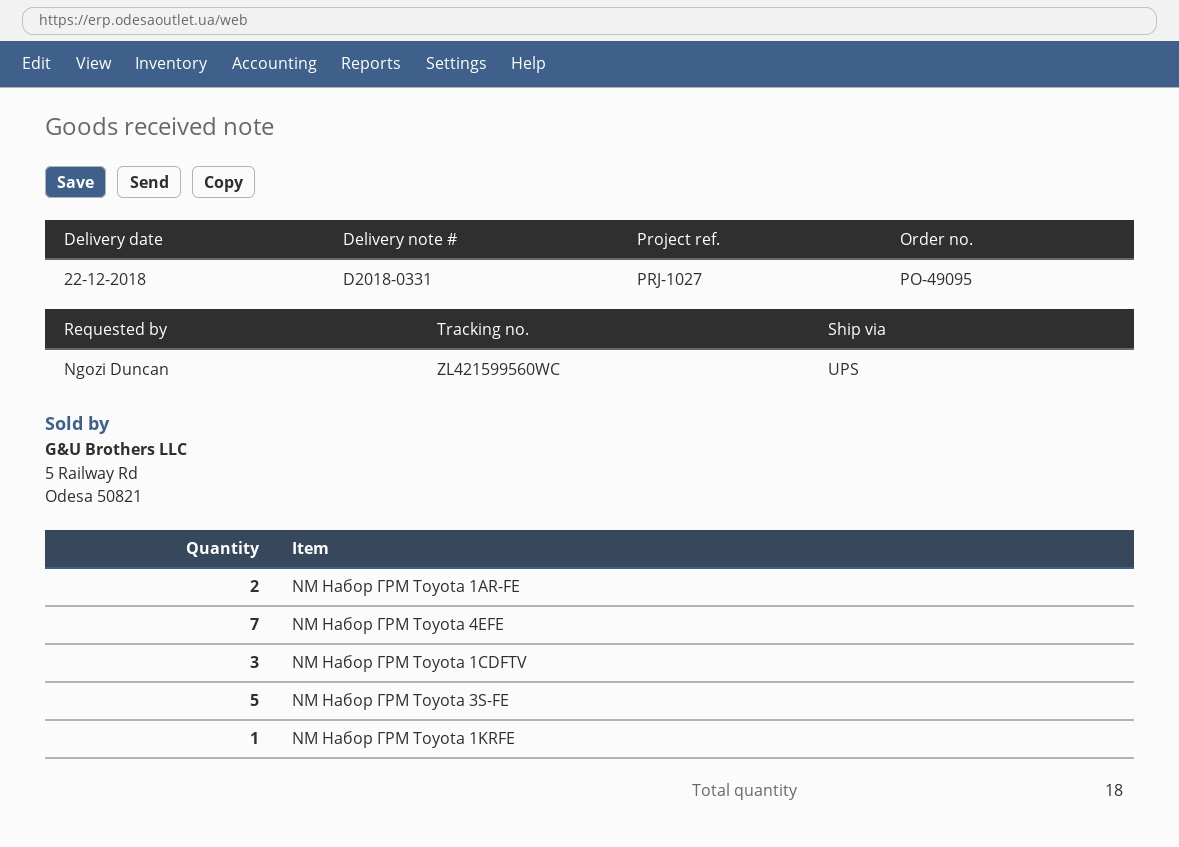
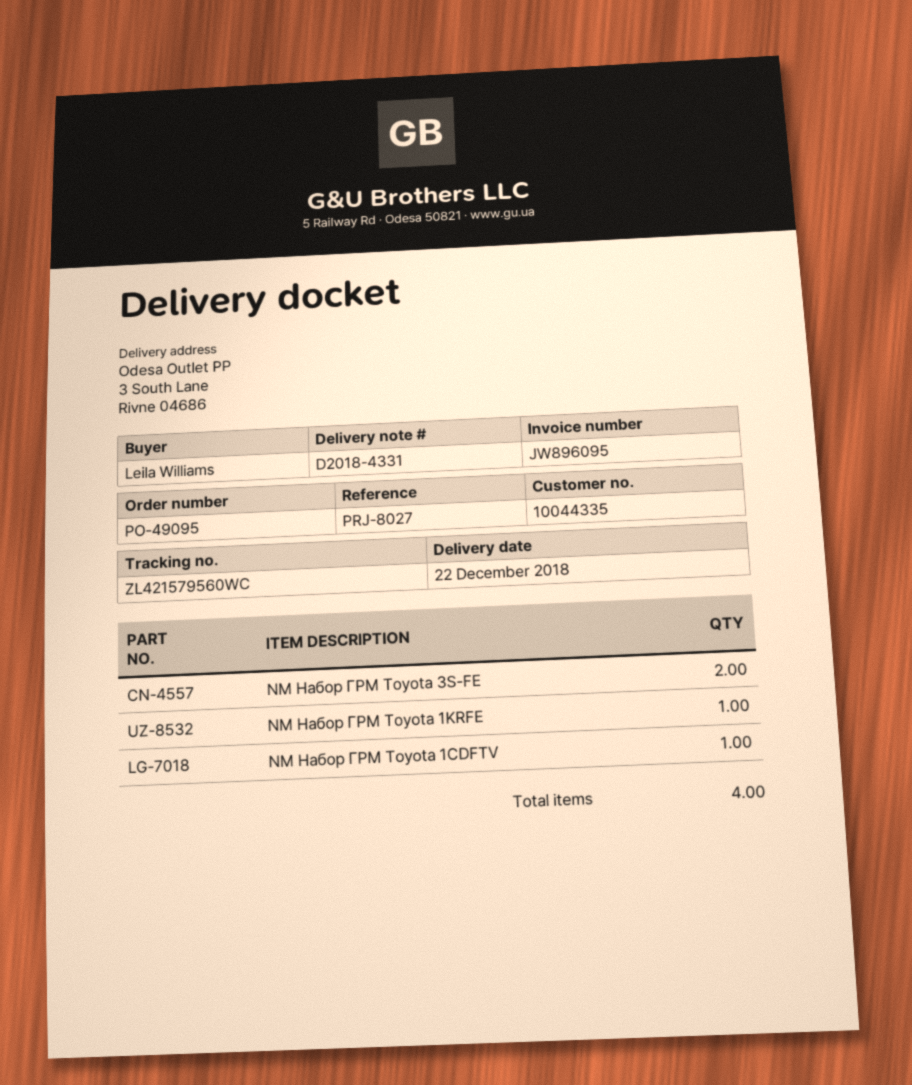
delivery note number: D2018-0331 -> D2018-4331
reference: PRJ-1027 -> PRJ-8027
ordered by: Ngozi Duncan -> Leila Williams
tracking number: ZL421599560WC -> ZL421579560WC
NM Набор ГРМ Toyota 1AR-FE: 2 -> none
NM Набор ГРМ Toyota 4EFE: 7 -> none
NM Набор ГРМ Toyota 1CDFTV: 3 -> 1
NM Набор ГРМ Toyota 3S-FE: 5 -> 2
total quantity: 18 -> 4

